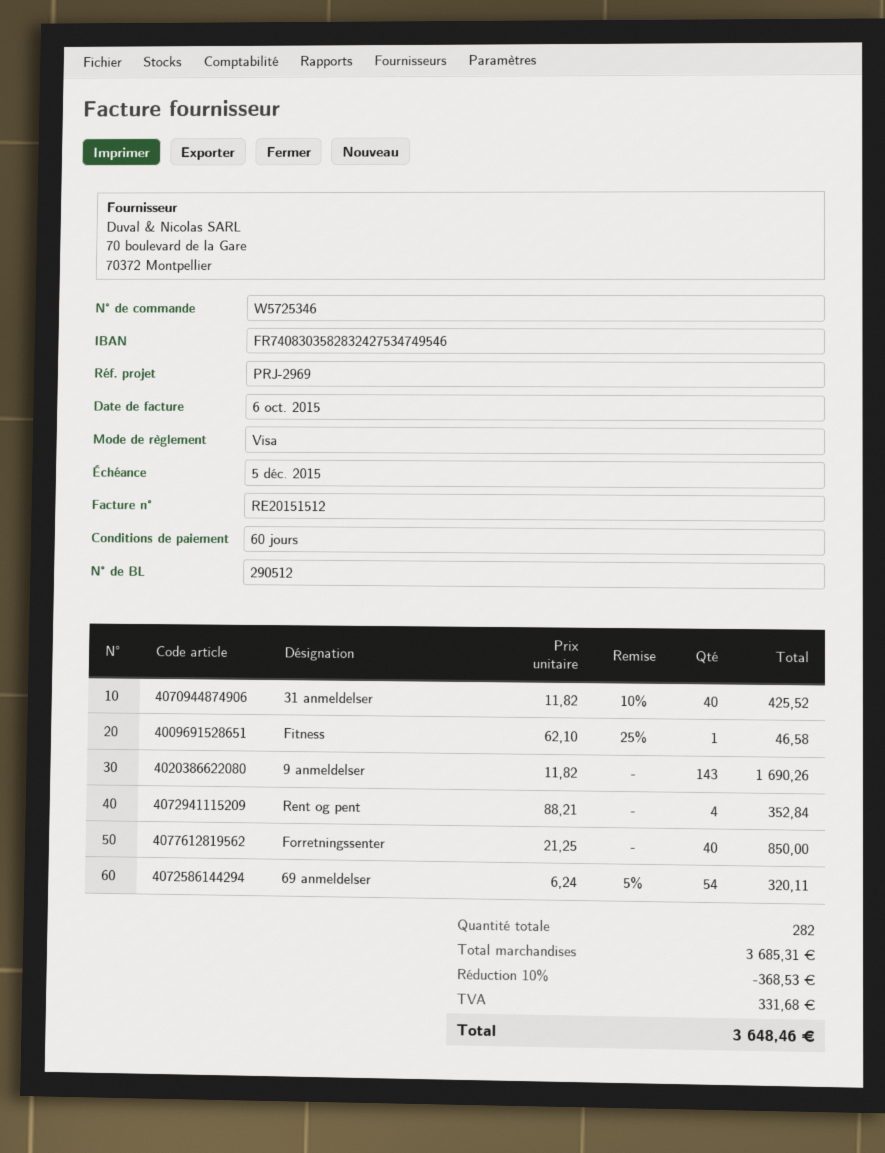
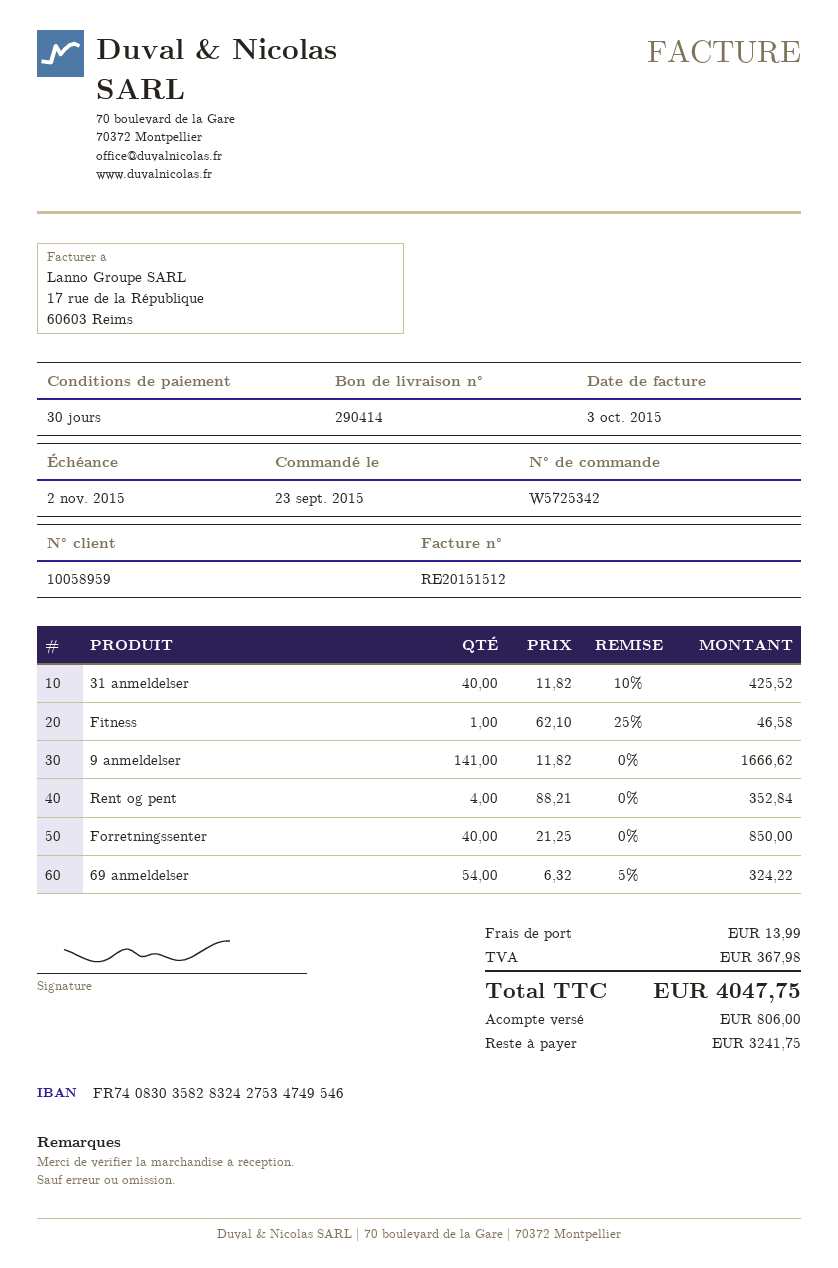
order number: W5725346 -> W5725342
delivery note number: 290512 -> 290414
invoice date: 2015-10-06 -> 2015-10-03
payment terms: 60 days -> 30 days
due date: 2015-12-05 -> 2015-11-02
9 anmeldelser: 143 x 11.82 = 1690.26 -> 141 x 11.82 = 1666.62
69 anmeldelser: 54 x 6.24 - 5% = 320.11 -> 54 x 6.32 - 5% = 324.22
discount: 10% = 368.53 -> none
shipping: none -> 13.99
tax: 331.68 -> 367.98
total: 3648.46 -> 4047.75

